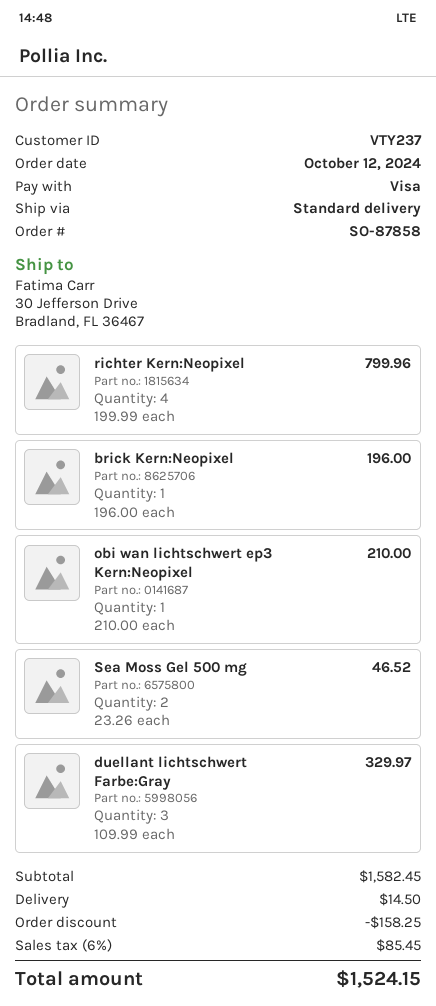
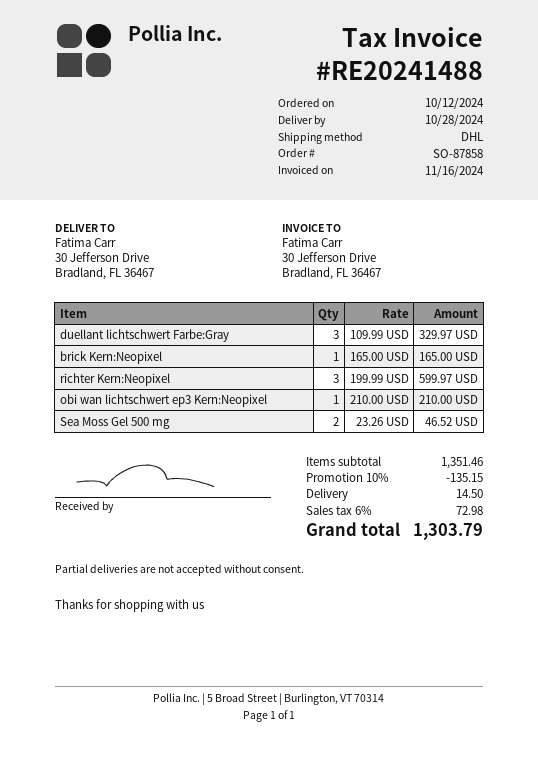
shipping method: standard -> DHL
richter Kern:Neopixel: 4 x 199.99 = 799.96 -> 3 x 199.99 = 599.97
brick Kern:Neopixel: 1 x 196.00 = 196.00 -> 1 x 165.00 = 165.00
subtotal: 1582.45 -> 1351.46
discount: 158.25 -> 135.15
tax: 6% = 85.45 -> 6% = 72.98
total: 1524.15 -> 1303.79

